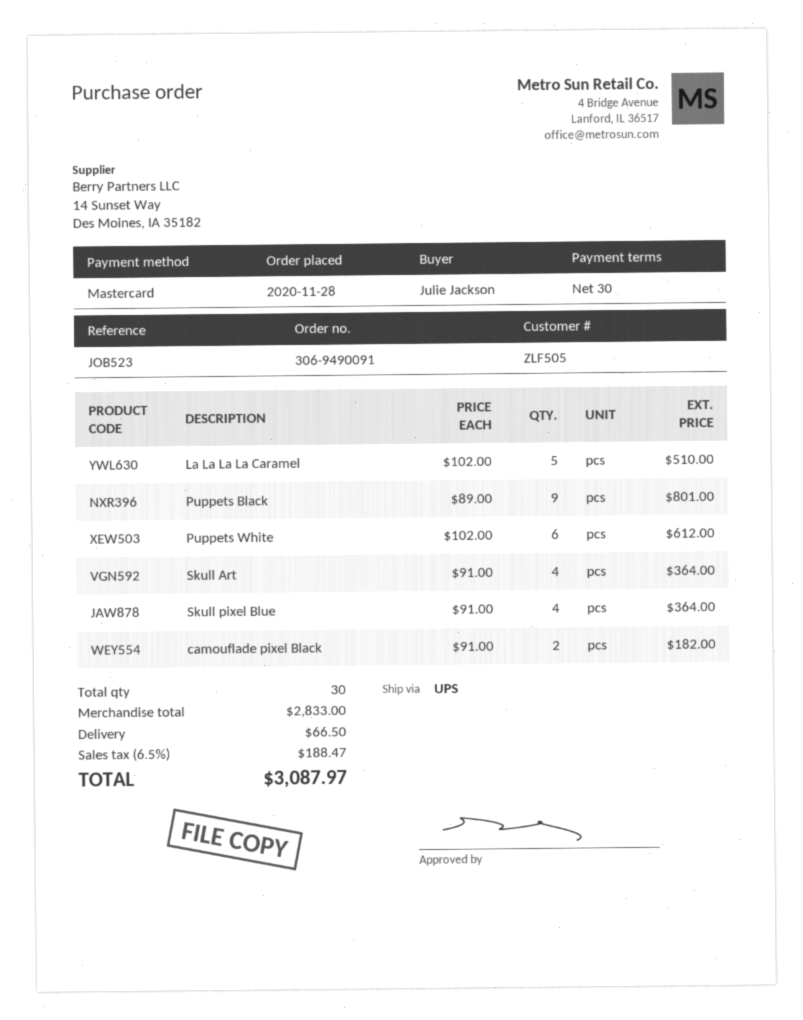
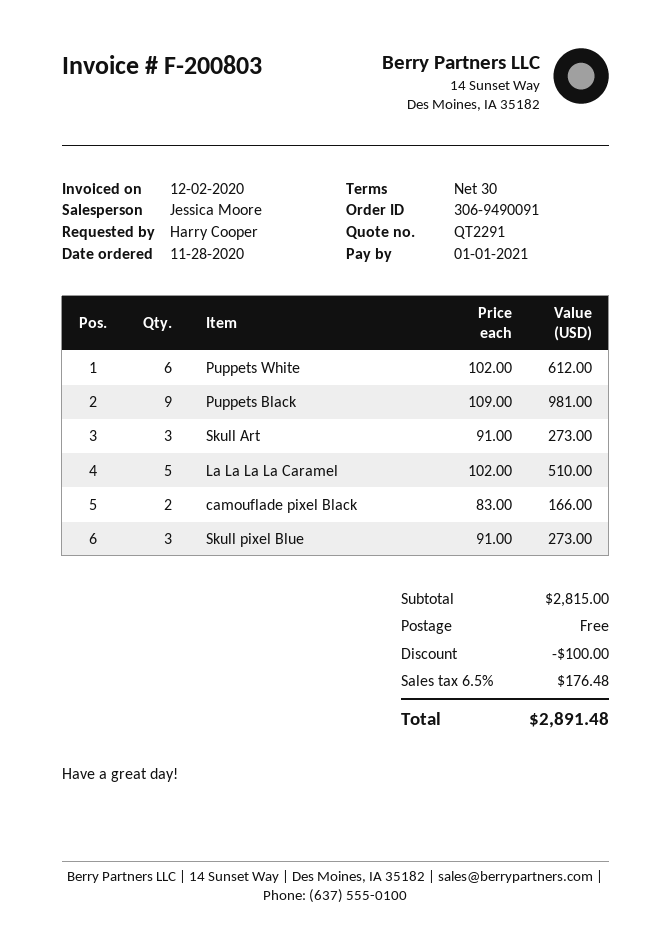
ordered by: Julie Jackson -> Harry Cooper
Puppets Black: 9 x 89.00 = 801.00 -> 9 x 109.00 = 981.00
Skull Art: 4 x 91.00 = 364.00 -> 3 x 91.00 = 273.00
Skull pixel Blue: 4 x 91.00 = 364.00 -> 3 x 91.00 = 273.00
camouflade pixel Black: 2 x 91.00 = 182.00 -> 2 x 83.00 = 166.00
subtotal: 2833.00 -> 2815.00
discount: none -> 100.00
shipping: 66.50 -> 0.00
tax: 6.5% = 188.47 -> 6.5% = 176.48
total: 3087.97 -> 2891.48

